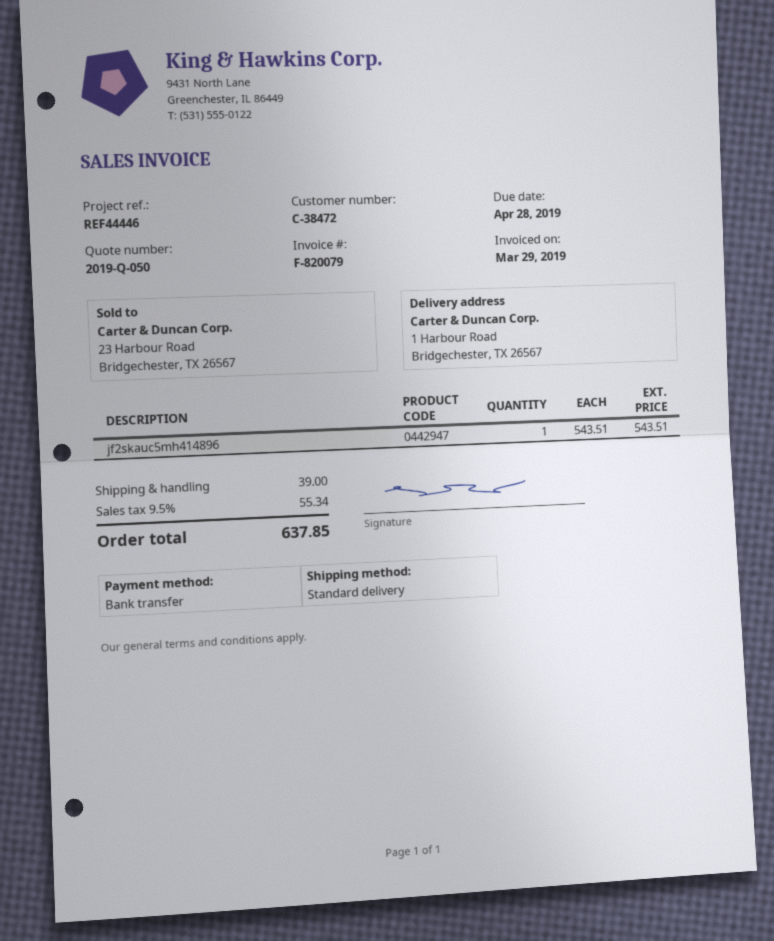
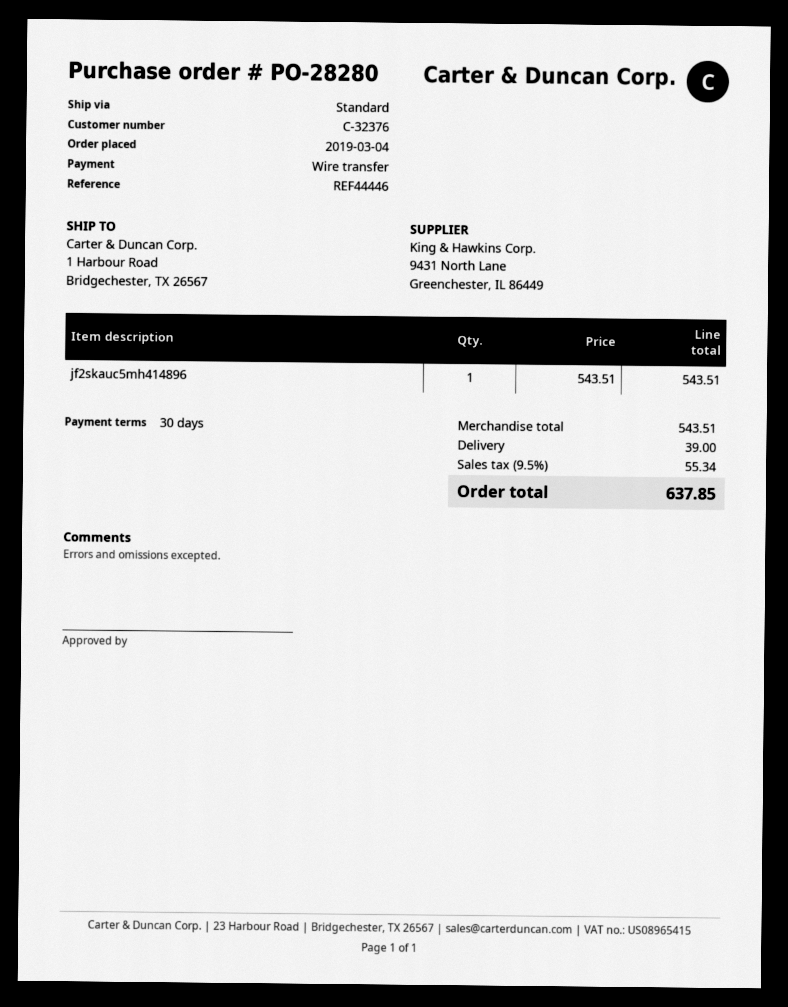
customer number: C-38472 -> C-32376

